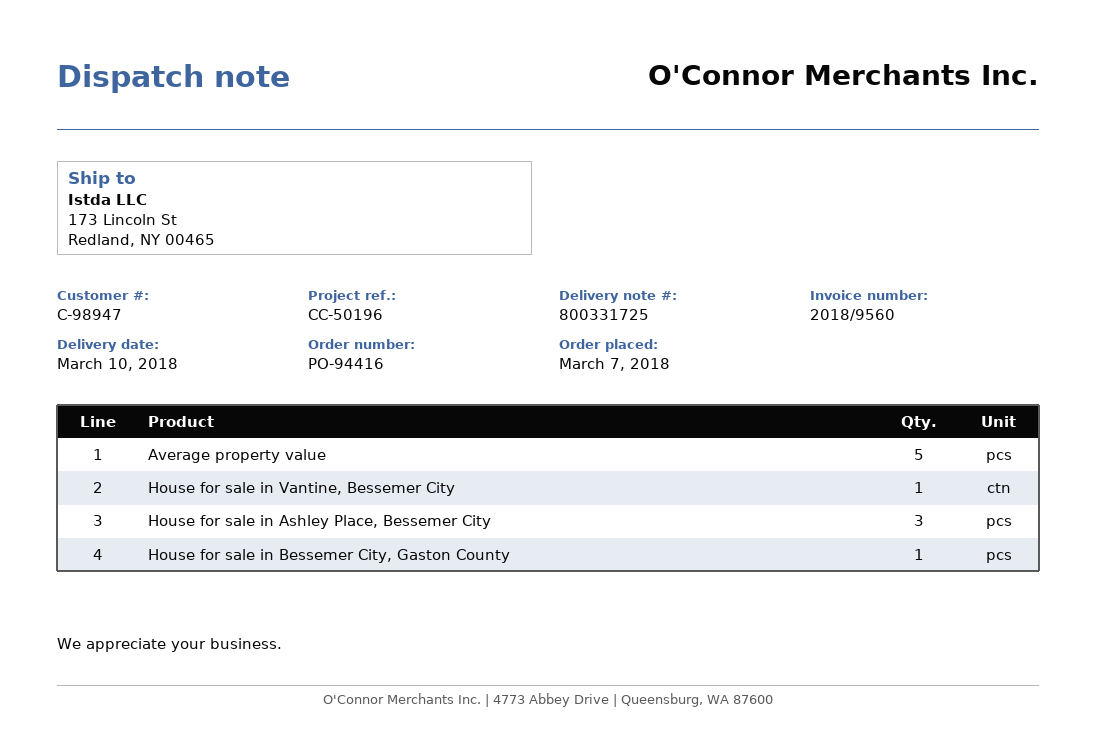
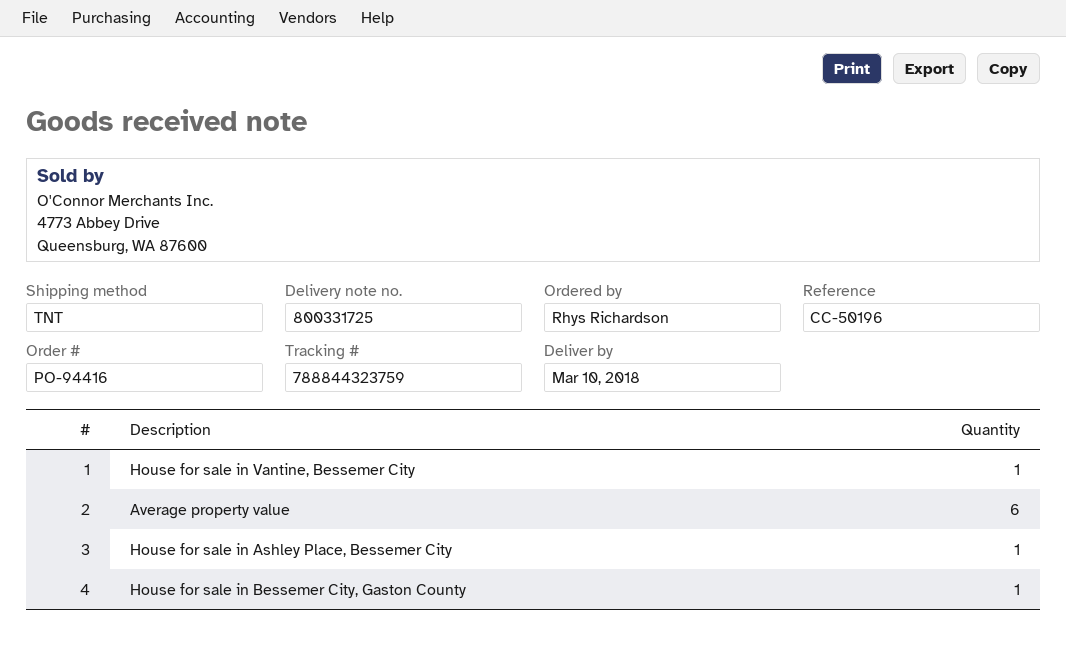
Average property value: 5 -> 6
House for sale in Ashley Place, Bessemer City: 3 -> 1

